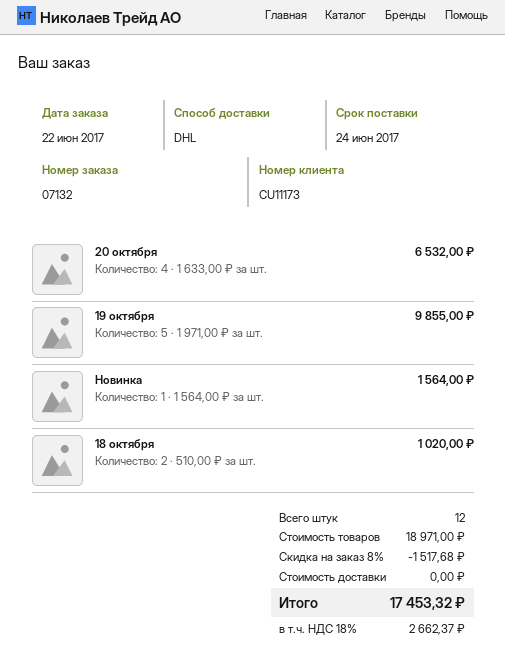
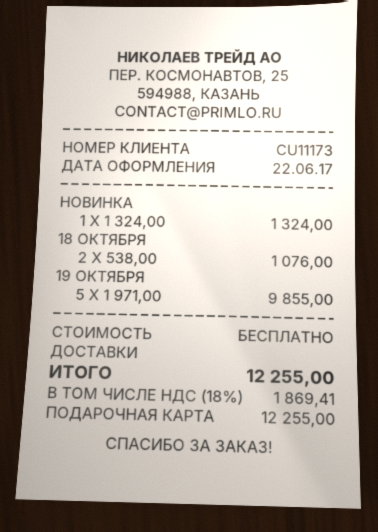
20 октября: 4 x 1633.00 = 6532.00 -> none
Новинка: 1 x 1564.00 = 1564.00 -> 1 x 1324.00 = 1324.00
18 октября: 2 x 510.00 = 1020.00 -> 2 x 538.00 = 1076.00
discount: 8% = 1517.68 -> none
tax: 18% = 2662.37 -> 18% = 1869.41
total: 17453.32 -> 12255.00

